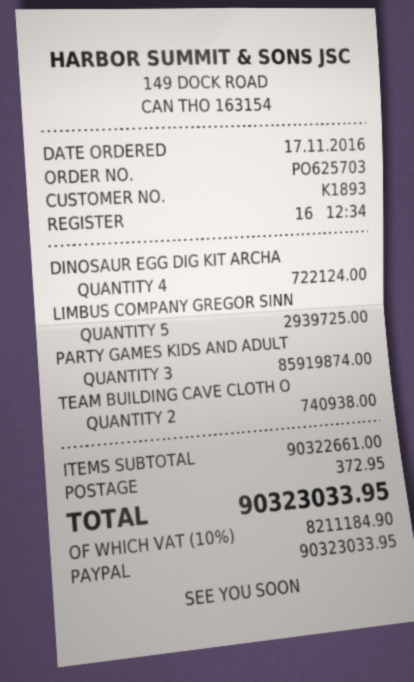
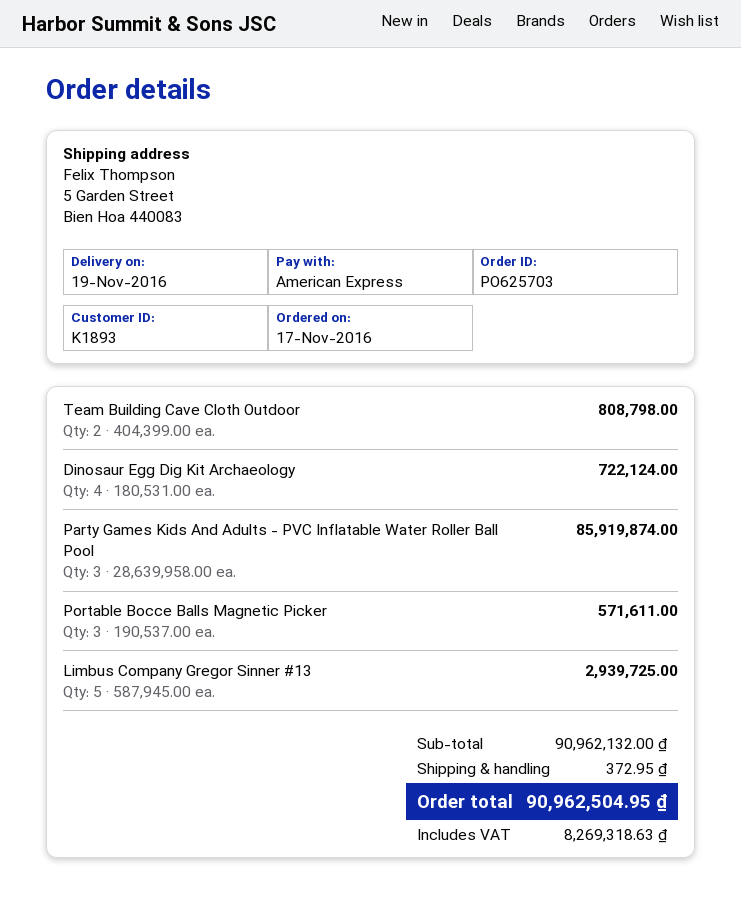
payment method: PayPal -> American Express
TEAM BUILDING CAVE CLOTH O: 2 for 740938.00 -> 2 for 808798.00
Portable Bocce Balls Magnetic Picker: none -> 3 for 571611.00
subtotal: 90322661.00 -> 90962132.00
tax: 8211184.90 -> 8269318.63
total: 90323033.95 -> 90962504.95

